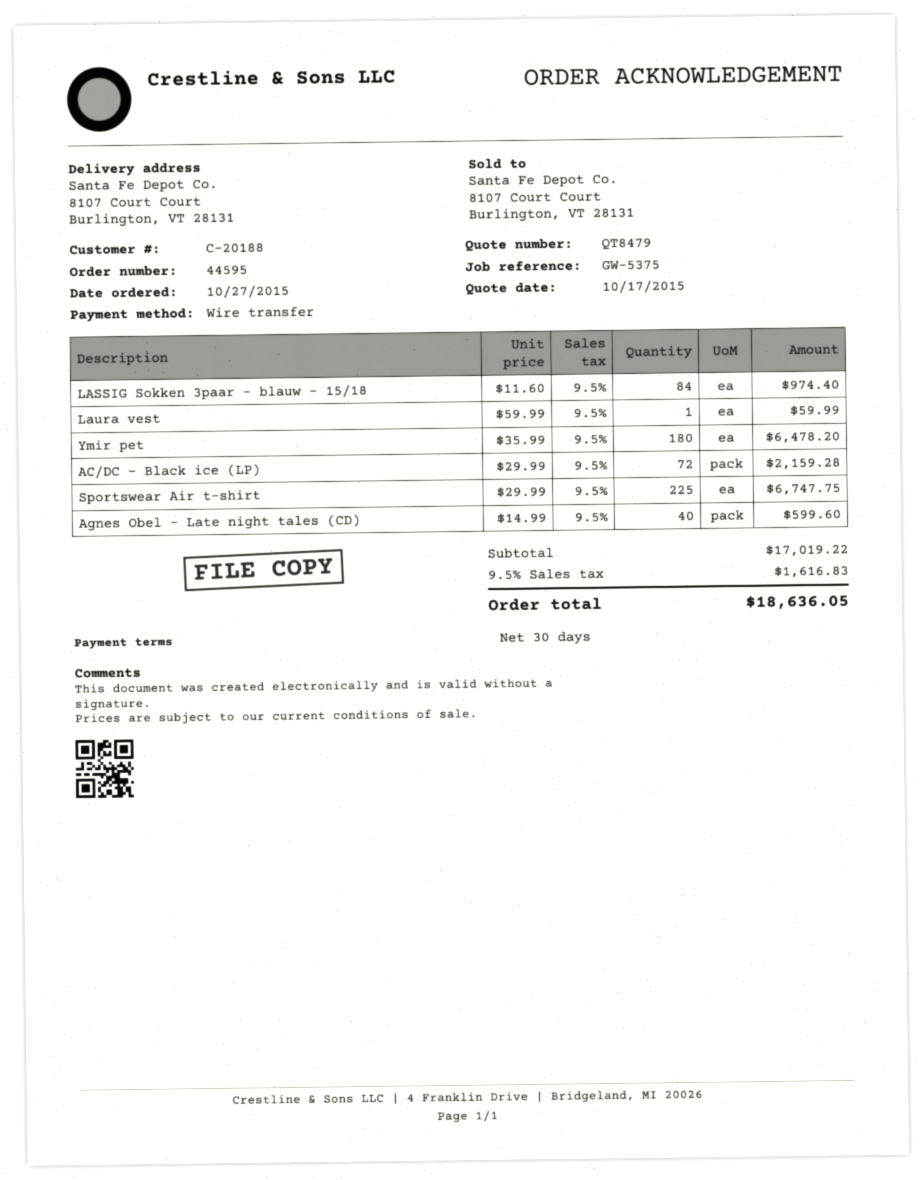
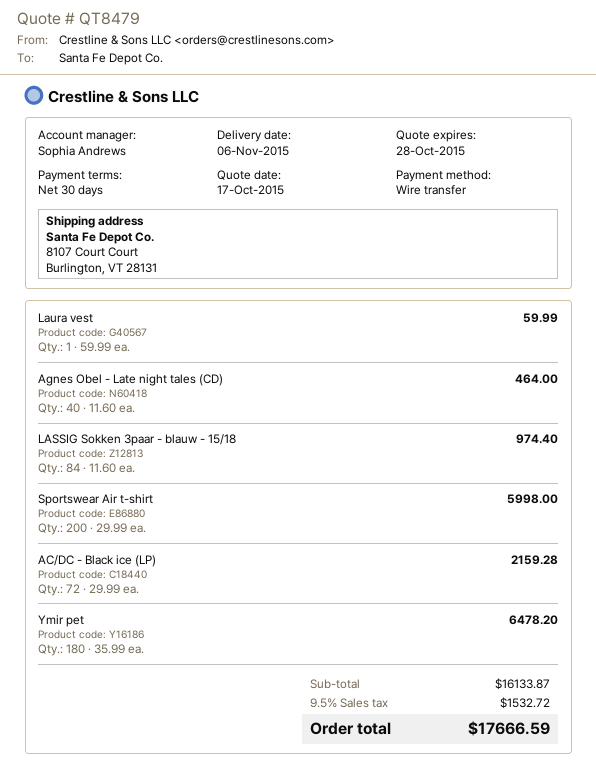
Sportswear Air t-shirt: 225 x 29.99 = 6747.75 -> 200 x 29.99 = 5998.00
Agnes Obel - Late night tales (CD): 40 x 14.99 = 599.60 -> 40 x 11.60 = 464.00
subtotal: 17019.22 -> 16133.87
tax: 9.5% = 1616.83 -> 9.5% = 1532.72
total: 18636.05 -> 17666.59

